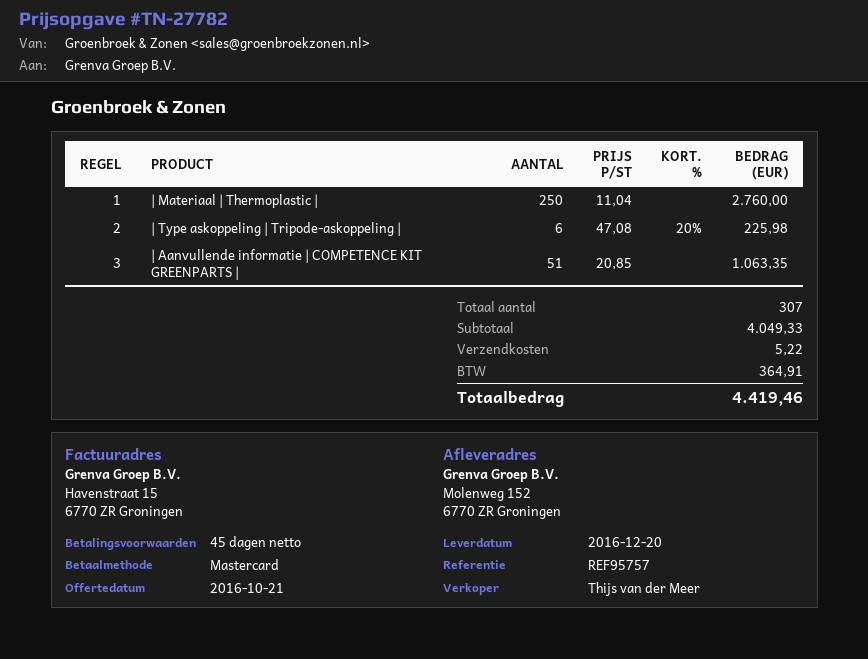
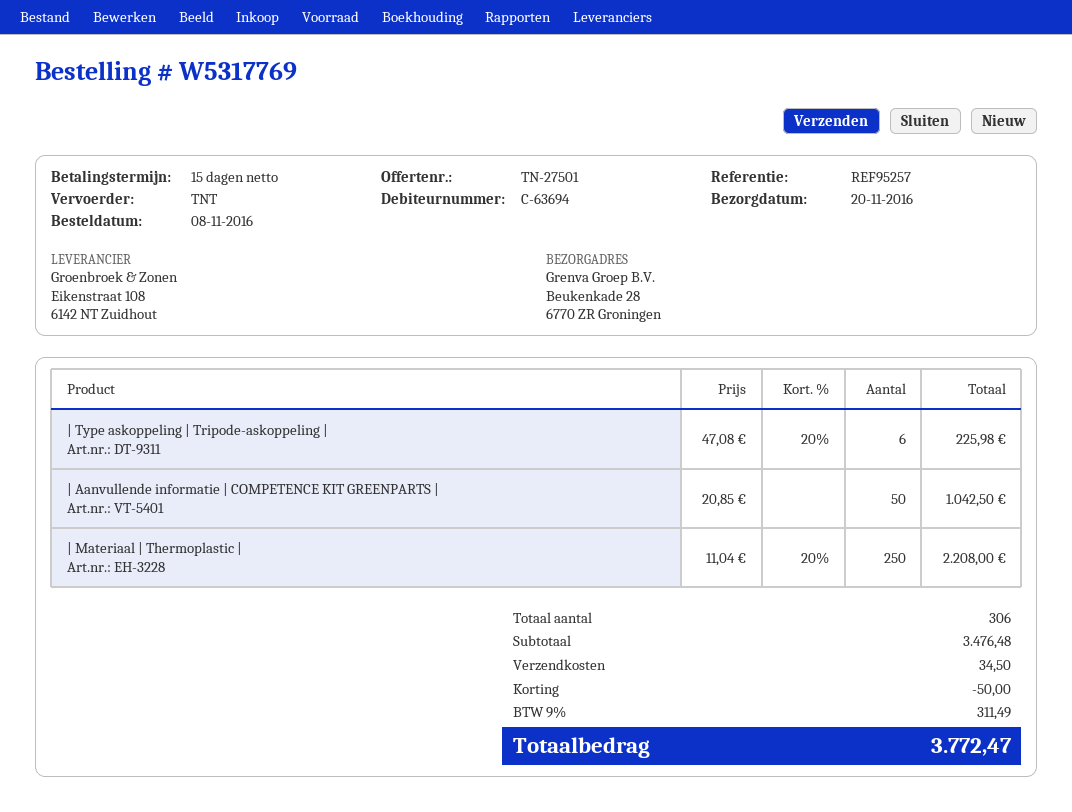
quote number: TN-27782 -> TN-27501
delivery date: 2016-12-20 -> 2016-11-20
payment terms: 45 days -> 15 days
reference: REF95757 -> REF95257
ship to: Molenweg 152, 6770 ZR Groningen -> Beukenkade 28, 6770 ZR Groningen
| Materiaal | Thermoplastic |: 250 x 11.04 = 2760.00 -> 250 x 11.04 - 20% = 2208.00
| Aanvullende informatie | COMPETENCE KIT GREENPARTS |: 51 x 20.85 = 1063.35 -> 50 x 20.85 = 1042.50
total quantity: 307 -> 306
subtotal: 4049.33 -> 3476.48
discount: none -> 50.00
shipping: 5.22 -> 34.50
tax: 364.91 -> 311.49
total: 4419.46 -> 3772.47

